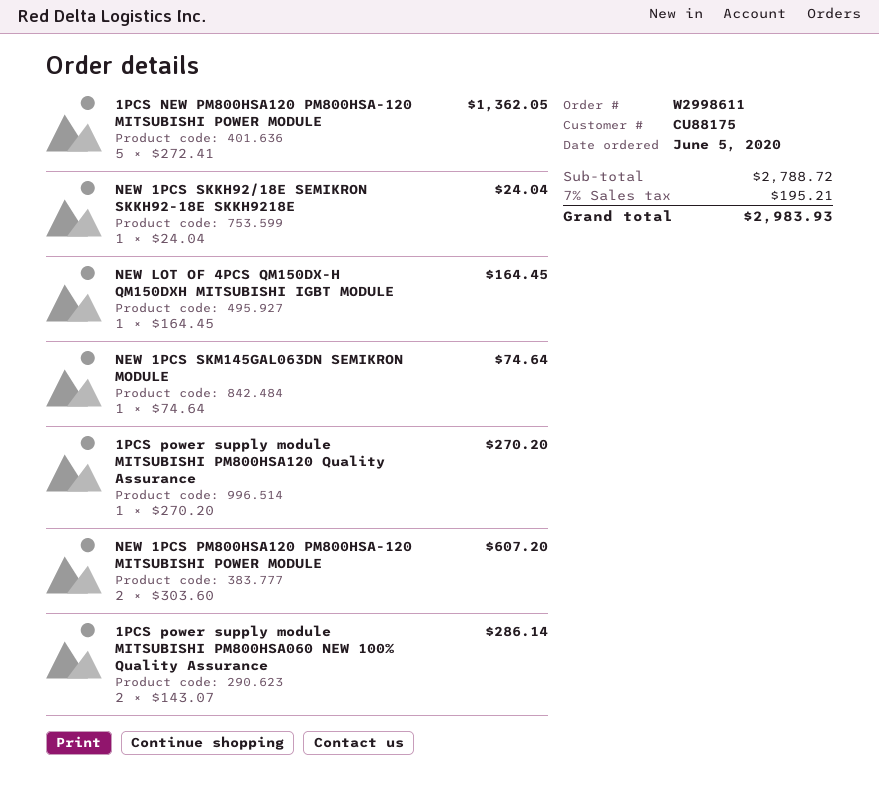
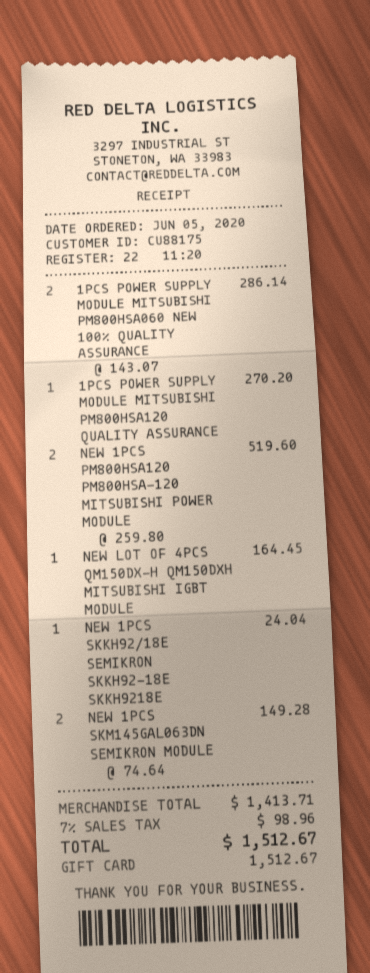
1PCS NEW PM800HSA120 PM800HSA-120 MITSUBISHI POWER MODULE: 5 x 272.41 = 1362.05 -> none
NEW 1PCS SKM145GAL063DN SEMIKRON MODULE: 1 x 74.64 = 74.64 -> 2 x 74.64 = 149.28
NEW 1PCS PM800HSA120 PM800HSA-120 MITSUBISHI POWER MODULE: 2 x 303.60 = 607.20 -> 2 x 259.80 = 519.60
subtotal: 2788.72 -> 1413.71
tax: 7% = 195.21 -> 7% = 98.96
total: 2983.93 -> 1512.67

